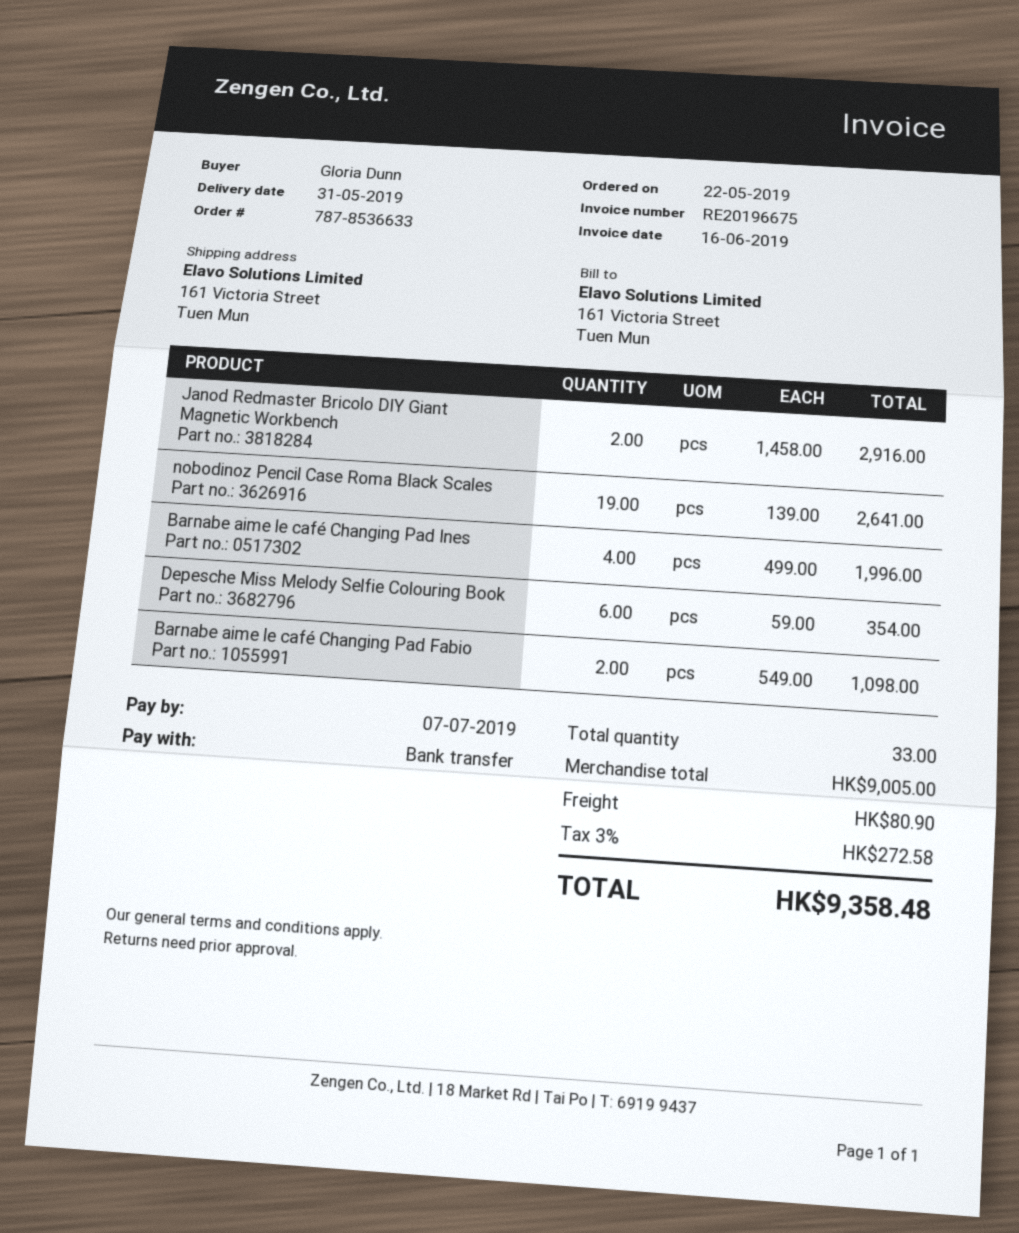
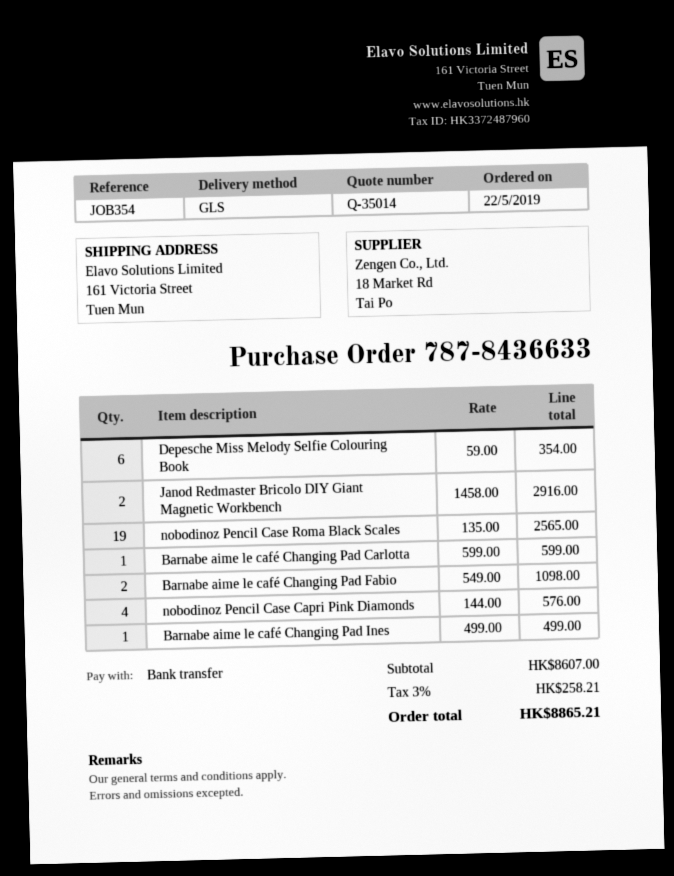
order number: 787-8536633 -> 787-8436633
nobodinoz Pencil Case Roma Black Scales: 19 x 139.00 = 2641.00 -> 19 x 135.00 = 2565.00
Barnabe aime le café Changing Pad Ines: 4 x 499.00 = 1996.00 -> 1 x 499.00 = 499.00
Barnabe aime le café Changing Pad Carlotta: none -> 1 x 599.00 = 599.00
nobodinoz Pencil Case Capri Pink Diamonds: none -> 4 x 144.00 = 576.00
subtotal: 9005.00 -> 8607.00
shipping: 80.90 -> none
tax: 3% = 272.58 -> 3% = 258.21
total: 9358.48 -> 8865.21

